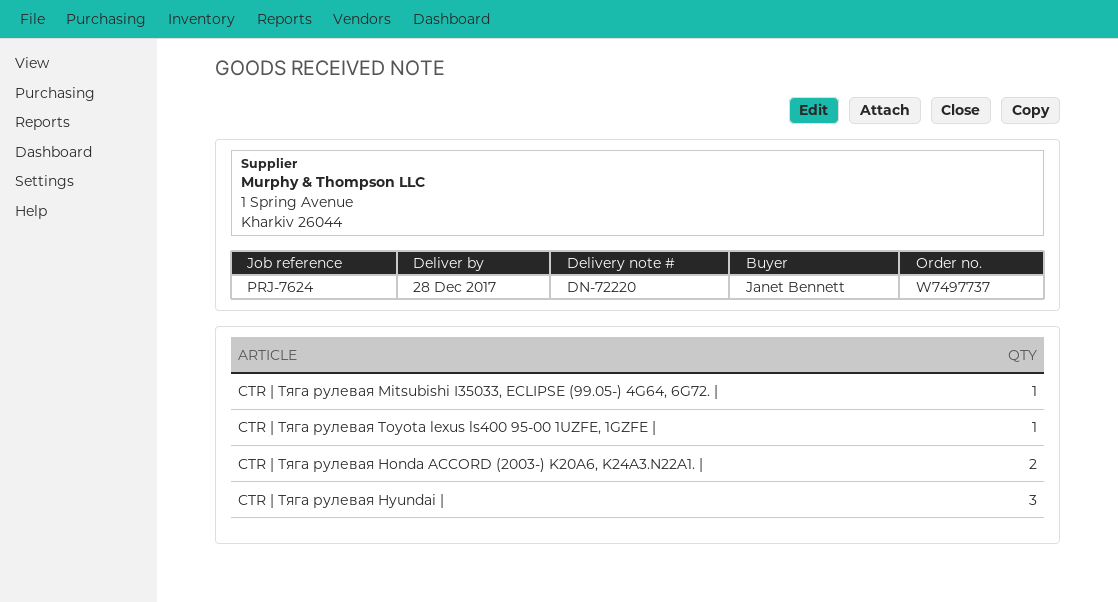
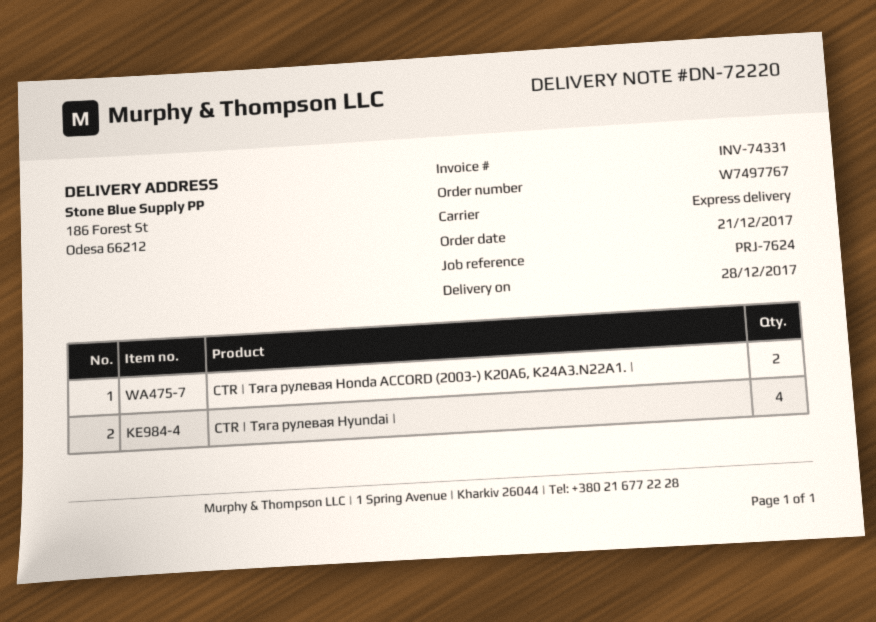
order number: W7497737 -> W7497767
CTR | Тяга рулевая Mitsubishi I35033, ECLIPSE (99.05-) 4G64, 6G72. |: 1 -> none
CTR | Тяга рулевая Toyota lexus ls400 95-00 1UZFE, 1GZFE |: 1 -> none
CTR | Тяга рулевая Hyundai |: 3 -> 4

